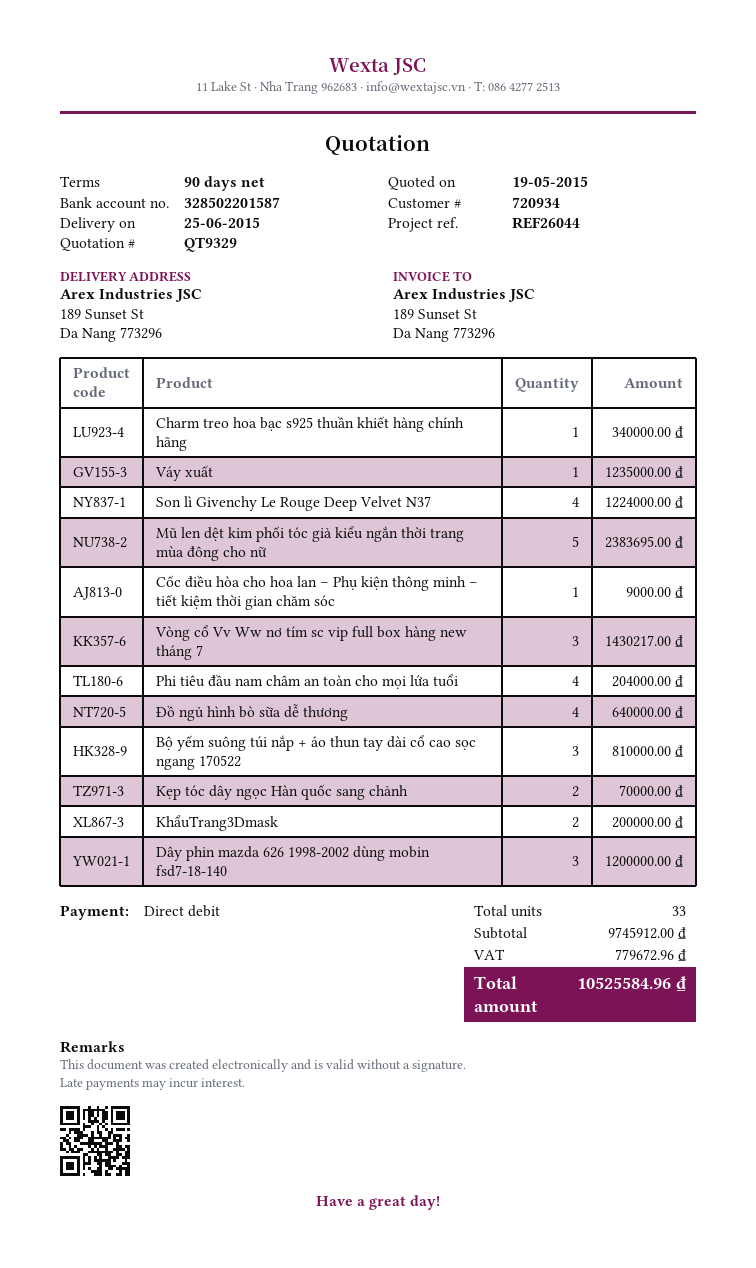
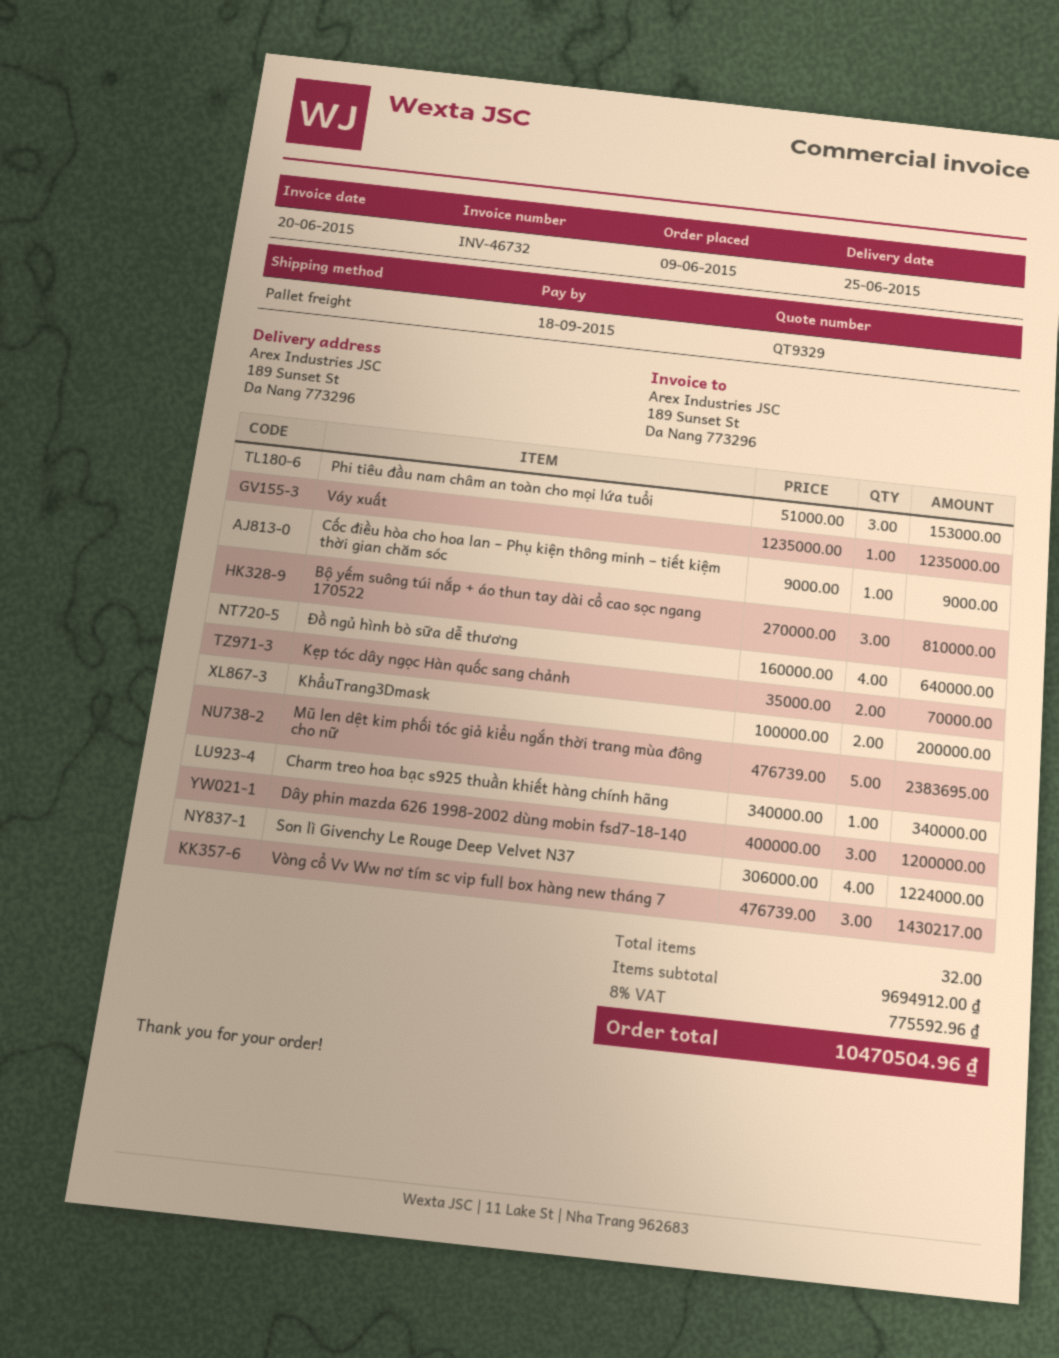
Phi tiêu đầu nam châm an toàn cho mọi lứa tuổi: 4 for 204000.00 -> 3 for 153000.00
total quantity: 33 -> 32
subtotal: 9745912.00 -> 9694912.00
tax: 779672.96 -> 775592.96
total: 10525584.96 -> 10470504.96

